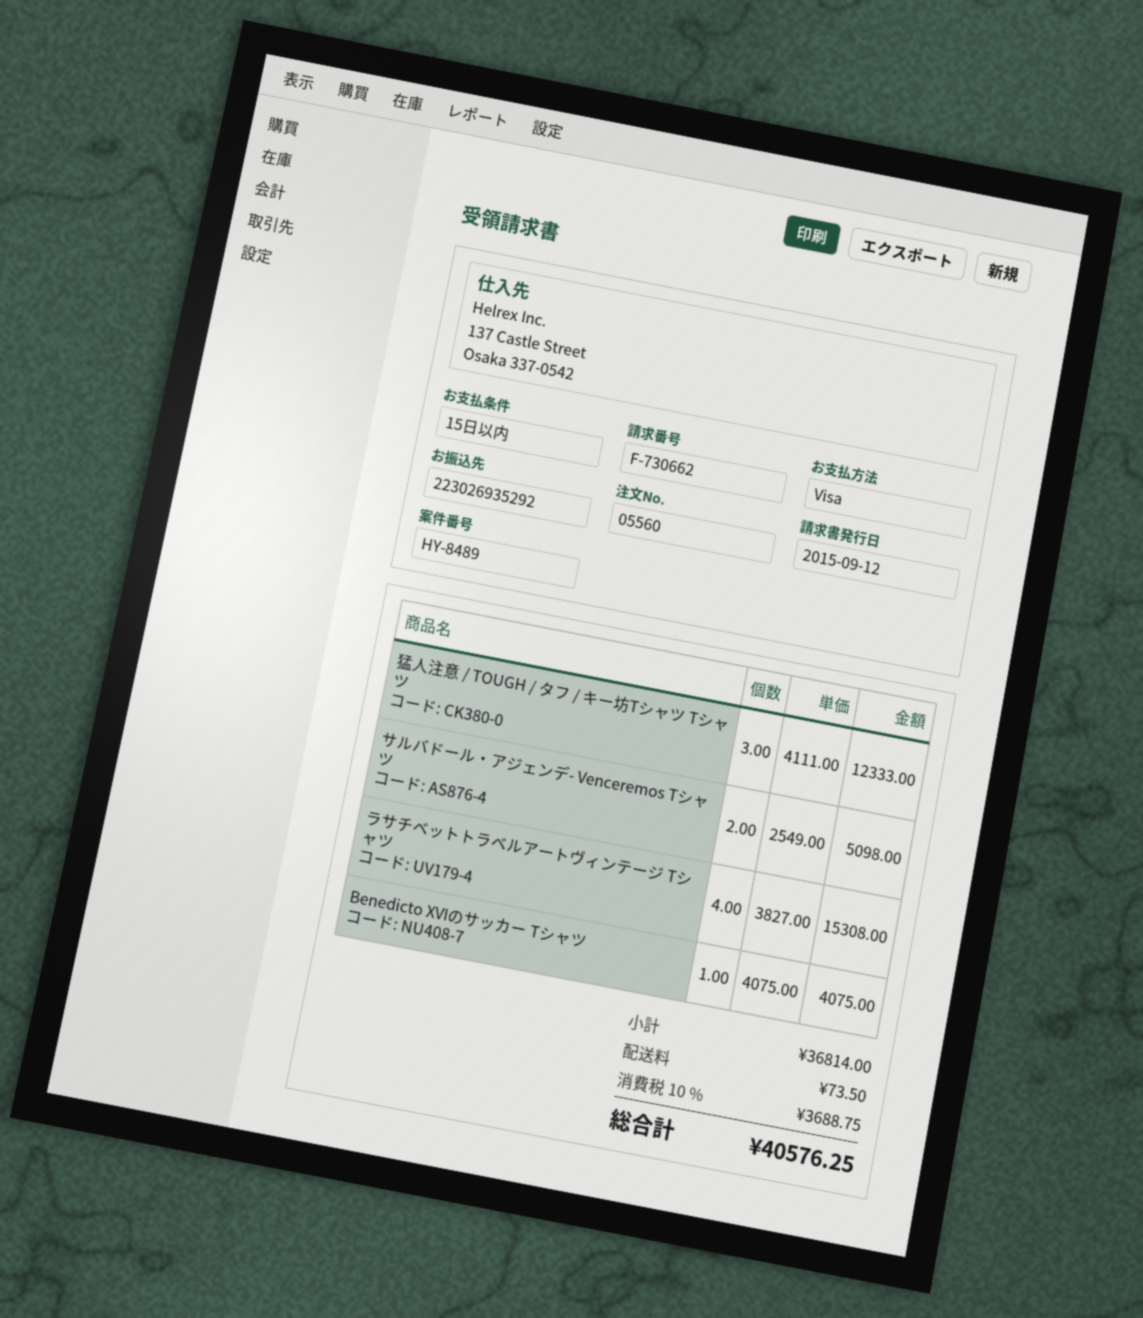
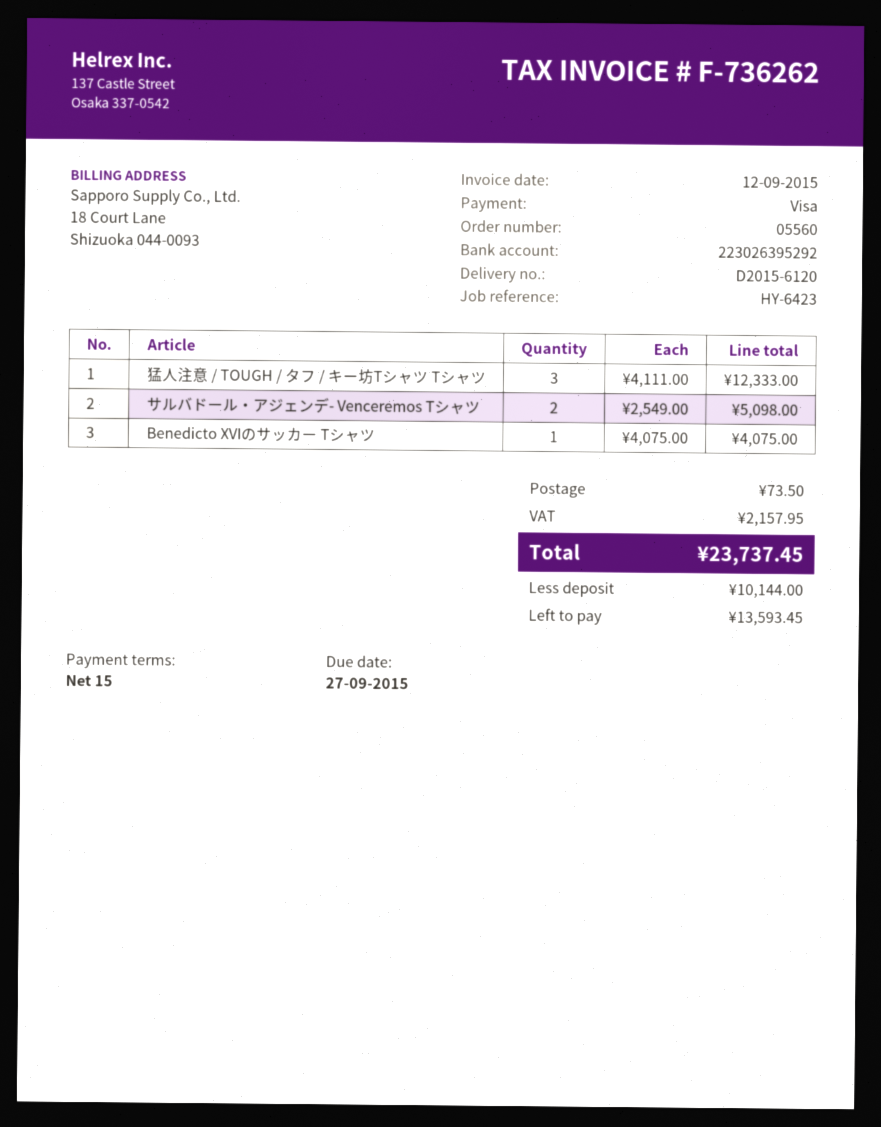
invoice number: F-730662 -> F-736262
reference: HY-8489 -> HY-6423
bank account: 223026935292 -> 223026395292
ラサチベットトラベルアートヴィンテージ Tシャツ: 4 x 3827.00 = 15308.00 -> none
tax: 3688.75 -> 2157.95
total: 40576.25 -> 23737.45

